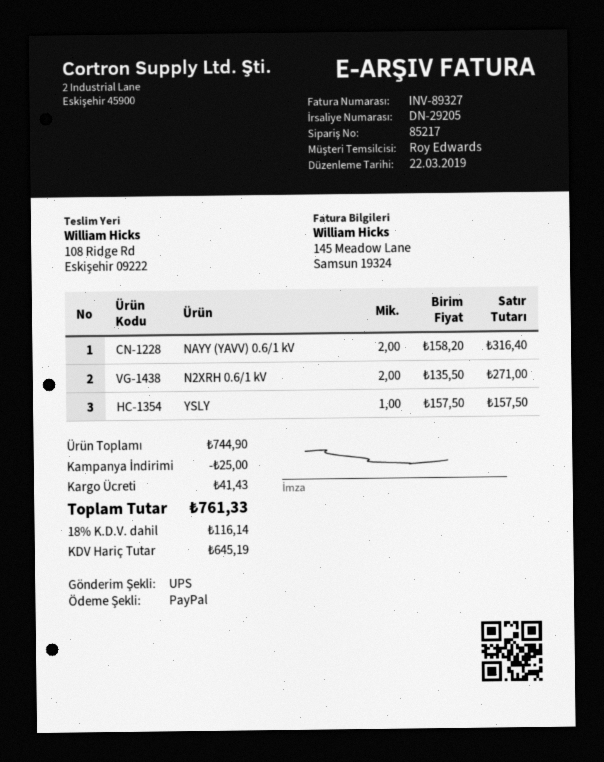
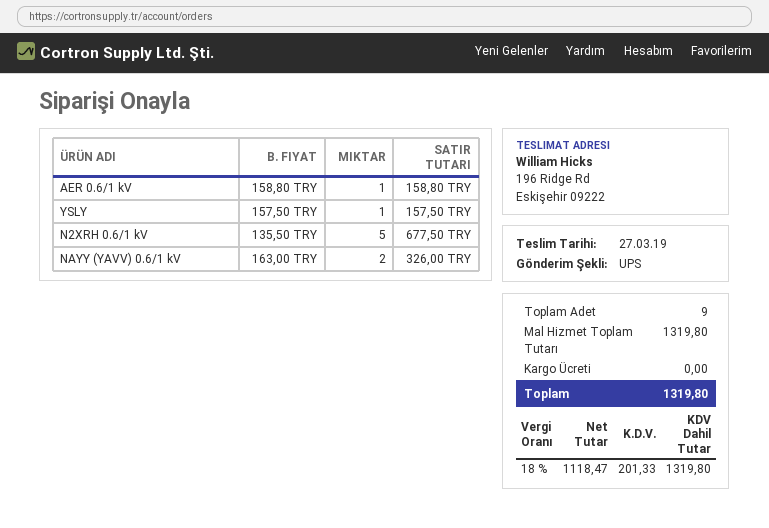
ship to: 108 Ridge Rd, Eskişehir 09222 -> 196 Ridge Rd, Eskişehir 09222
NAYY (YAVV) 0.6/1 kV: 2 x 158.20 = 316.40 -> 2 x 163.00 = 326.00
N2XRH 0.6/1 kV: 2 x 135.50 = 271.00 -> 5 x 135.50 = 677.50
AER 0.6/1 kV: none -> 1 x 158.80 = 158.80
subtotal: 744.90 -> 1319.80
discount: 25.00 -> none
shipping: 41.43 -> 0.00
net: 645.19 -> 1118.47
tax: 18% = 116.14 -> 18% = 201.33
total: 761.33 -> 1319.80

